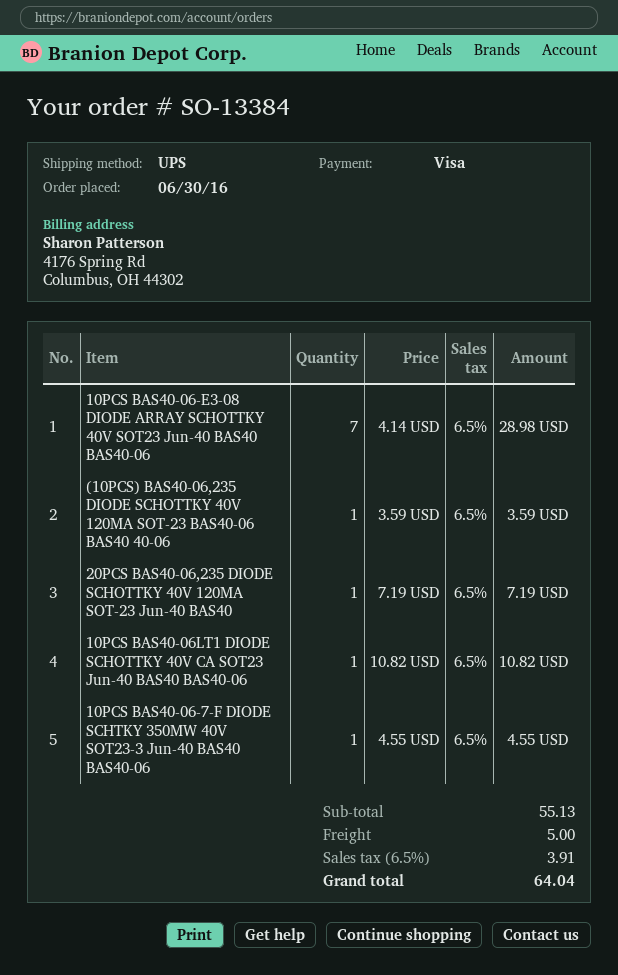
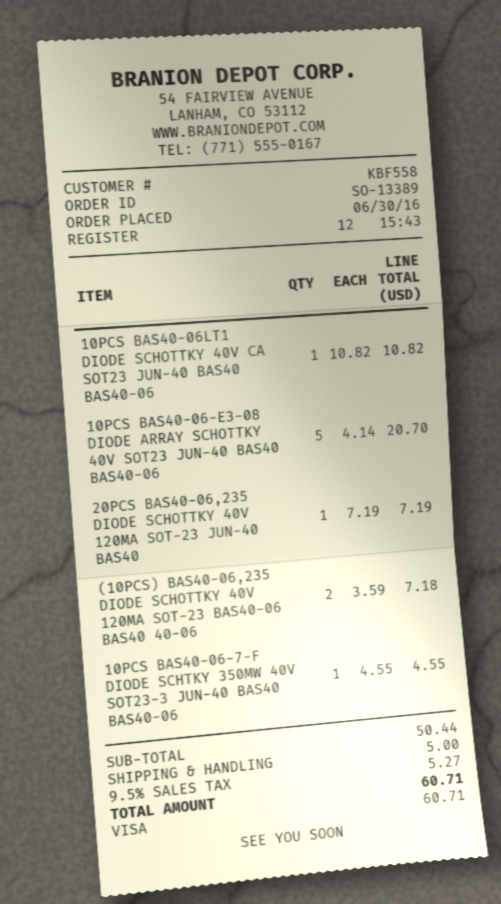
order number: SO-13384 -> SO-13389
10PCS BAS40-06-E3-08 DIODE ARRAY SCHOTTKY 40V SOT23 Jun-40 BAS40 BAS40-06: 7 x 4.14 = 28.98 -> 5 x 4.14 = 20.70
(10PCS) BAS40-06,235 DIODE SCHOTTKY 40V 120MA SOT-23 BAS40-06 BAS40 40-06: 1 x 3.59 = 3.59 -> 2 x 3.59 = 7.18
subtotal: 55.13 -> 50.44
tax: 6.5% = 3.91 -> 9.5% = 5.27
total: 64.04 -> 60.71

